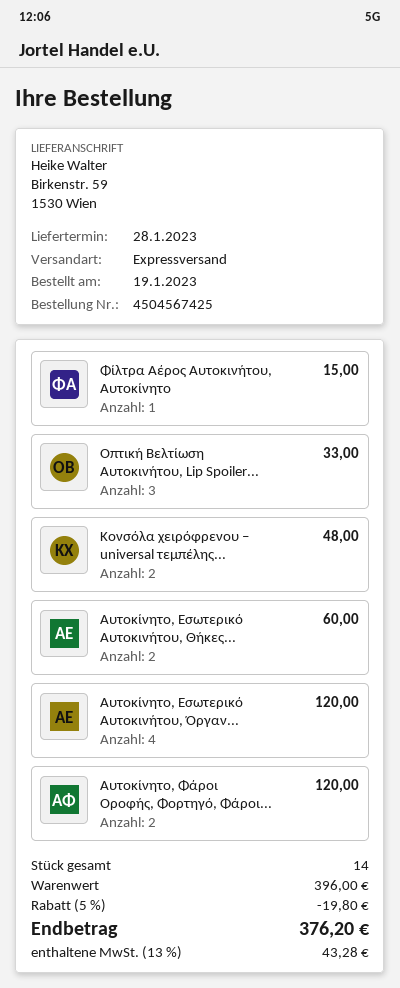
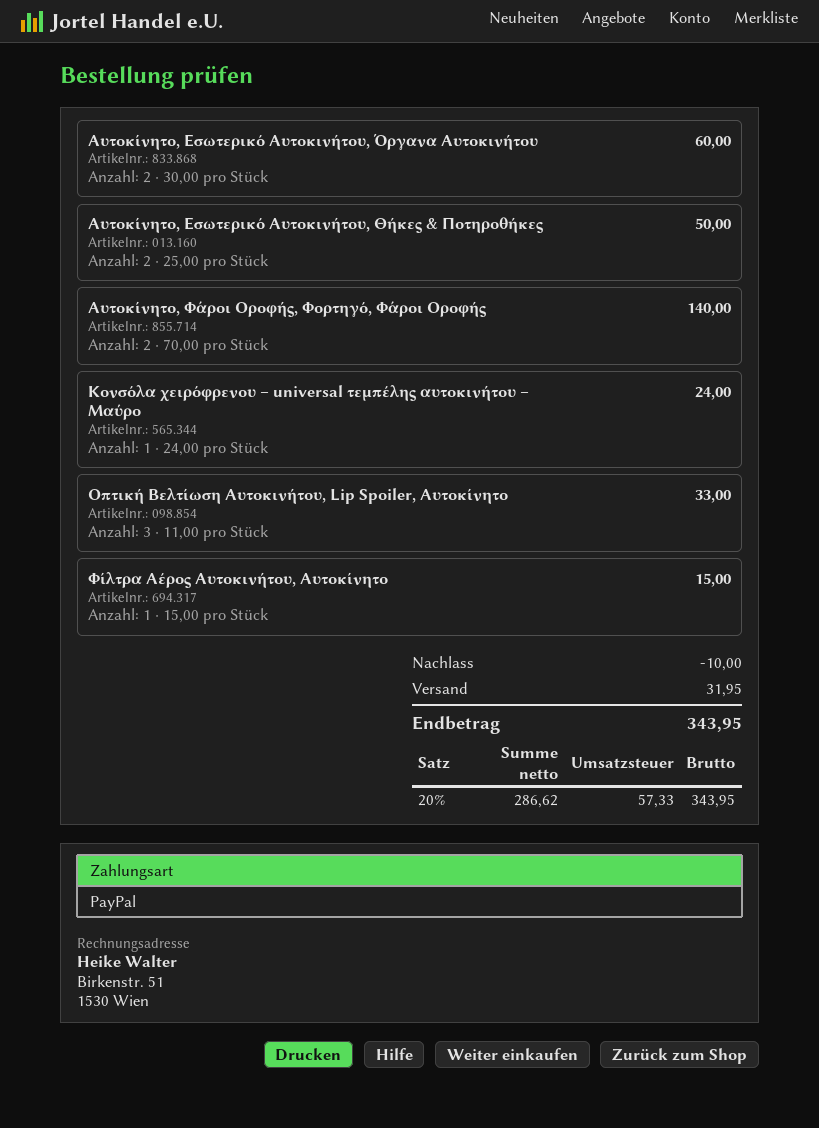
Κονσόλα χειρόφρενου – universal τεμπέλης...: 2 for 48.00 -> 1 for 24.00
Αυτοκίνητο, Εσωτερικό Αυτοκινήτου, Θήκες...: 2 for 60.00 -> 2 for 50.00
Αυτοκίνητο, Εσωτερικό Αυτοκινήτου, Όργαν...: 4 for 120.00 -> 2 for 60.00
Αυτοκίνητο, Φάροι Οροφής, Φορτηγό, Φάροι...: 2 for 120.00 -> 2 for 140.00
discount: 19.80 -> 10.00
shipping: none -> 31.95
tax: 13% = 43.28 -> 20% = 57.33
total: 376.20 -> 343.95

